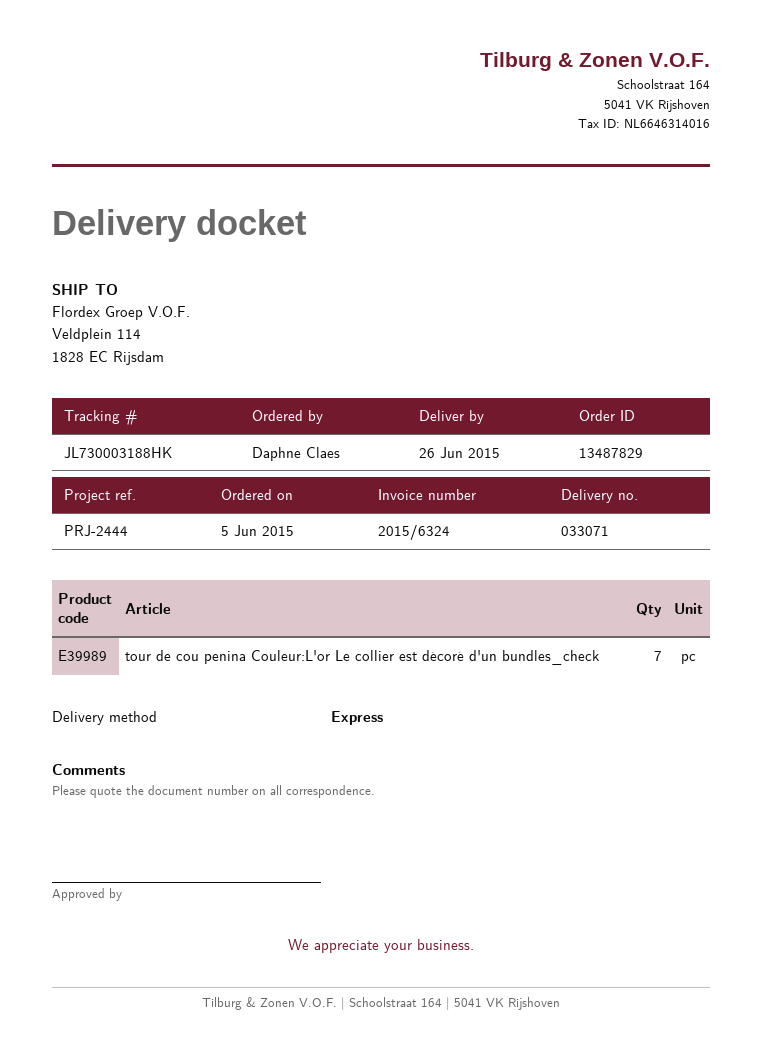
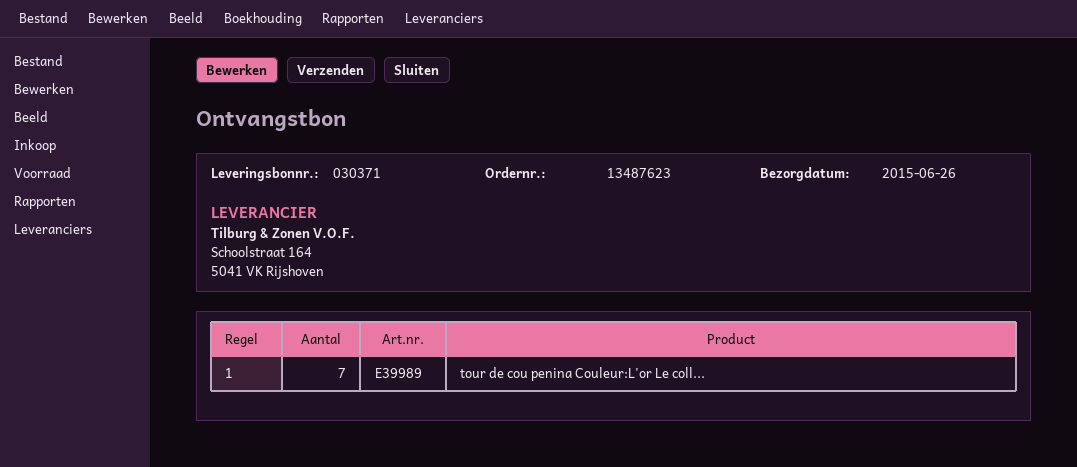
order number: 13487829 -> 13487623
delivery note number: 033071 -> 030371

